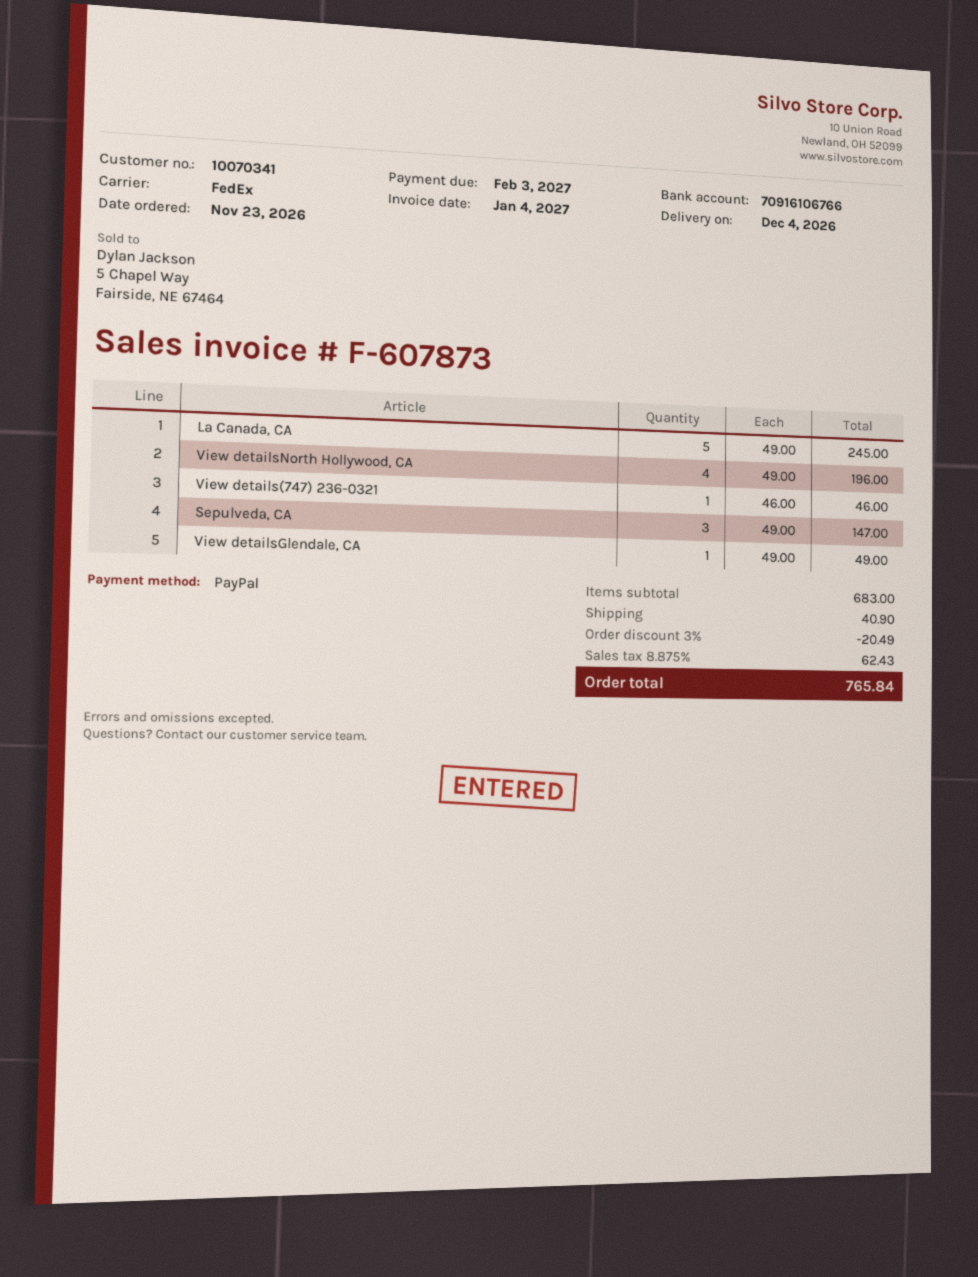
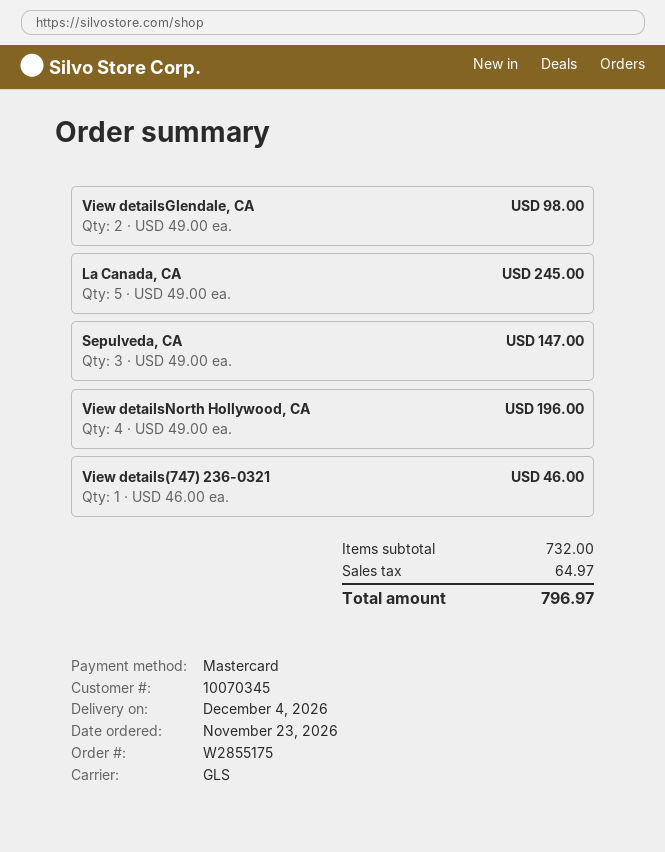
customer number: 10070341 -> 10070345
payment method: PayPal -> Mastercard
shipping method: FedEx -> GLS
View detailsGlendale, CA: 1 x 49.00 = 49.00 -> 2 x 49.00 = 98.00
subtotal: 683.00 -> 732.00
discount: 3% = 20.49 -> none
shipping: 40.90 -> none
tax: 62.43 -> 64.97
total: 765.84 -> 796.97

